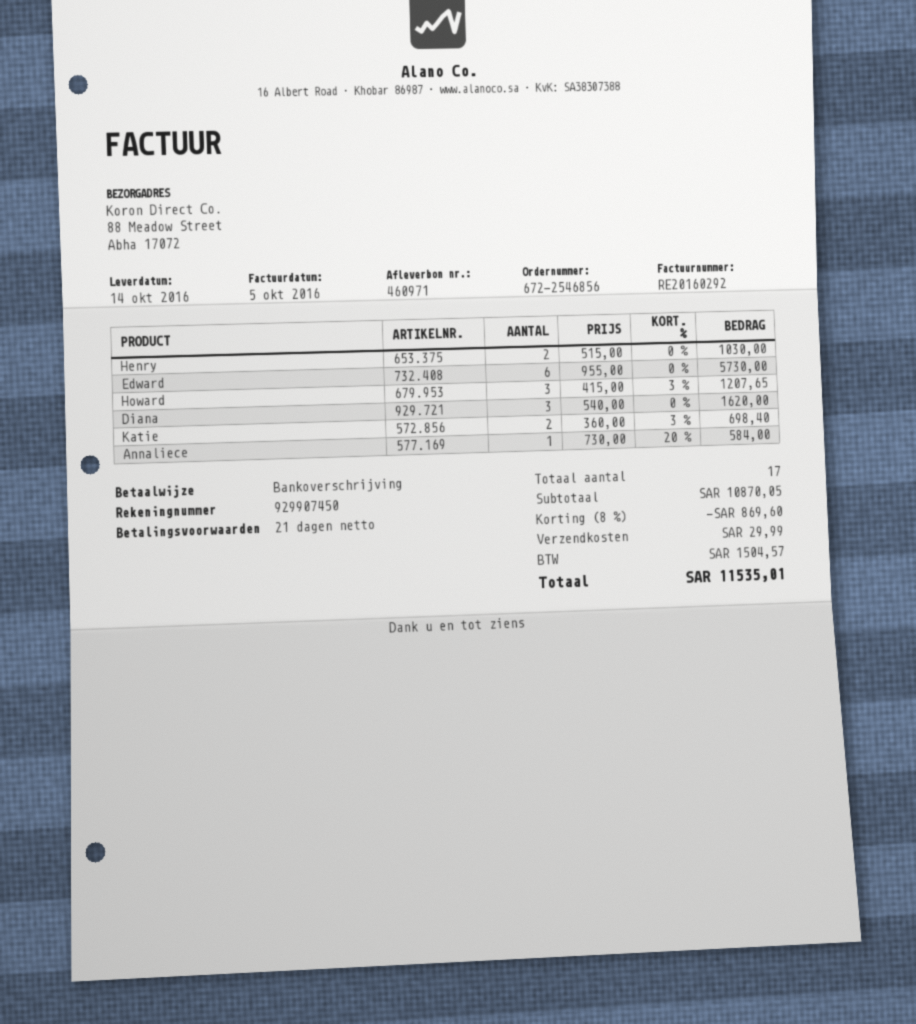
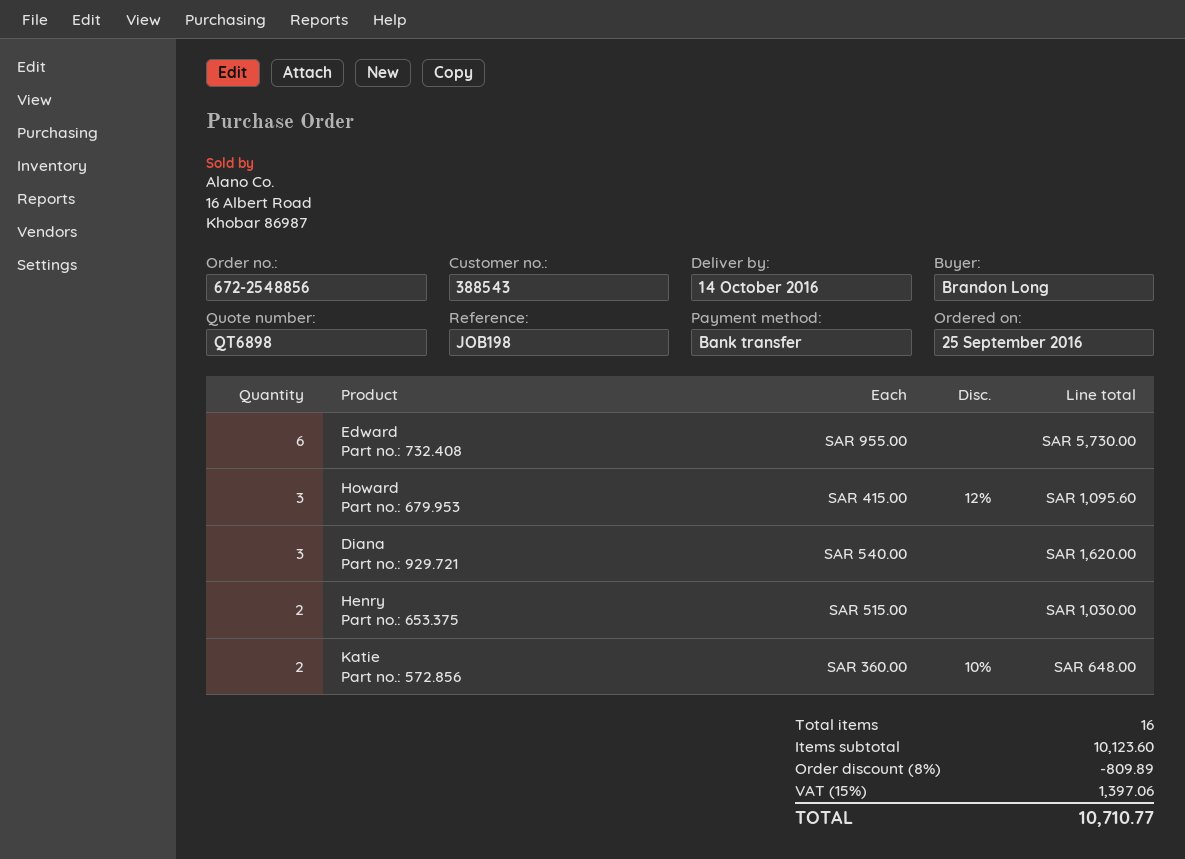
order number: 672-2546856 -> 672-2548856
Howard: 3 x 415.00 - 3% = 1207.65 -> 3 x 415.00 - 12% = 1095.60
Katie: 2 x 360.00 - 3% = 698.40 -> 2 x 360.00 - 10% = 648.00
Annaliece: 1 x 730.00 - 20% = 584.00 -> none
total quantity: 17 -> 16
subtotal: 10870.05 -> 10123.60
discount: 8% = 869.60 -> 8% = 809.89
shipping: 29.99 -> none
tax: 1504.57 -> 1397.06
total: 11535.01 -> 10710.77

